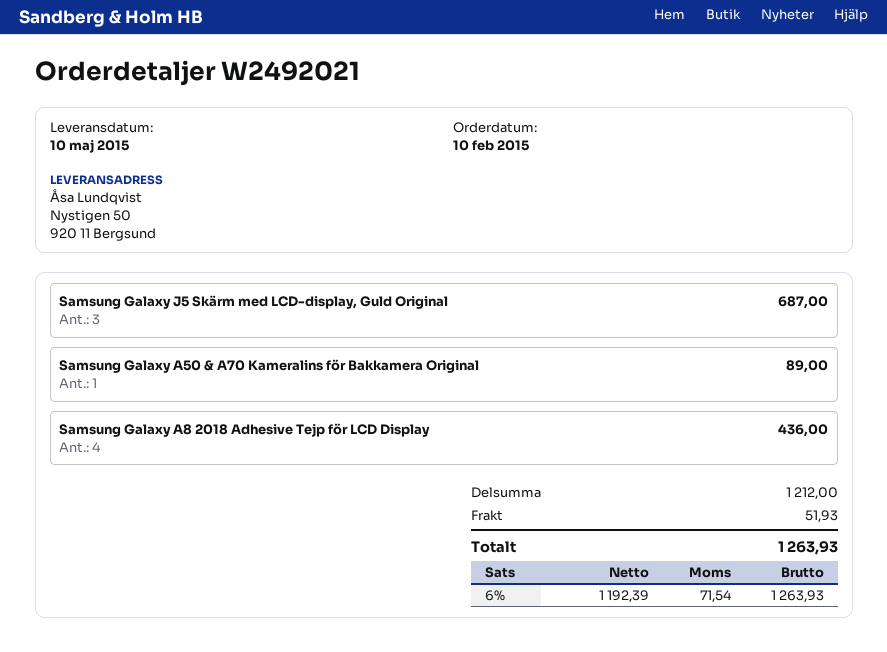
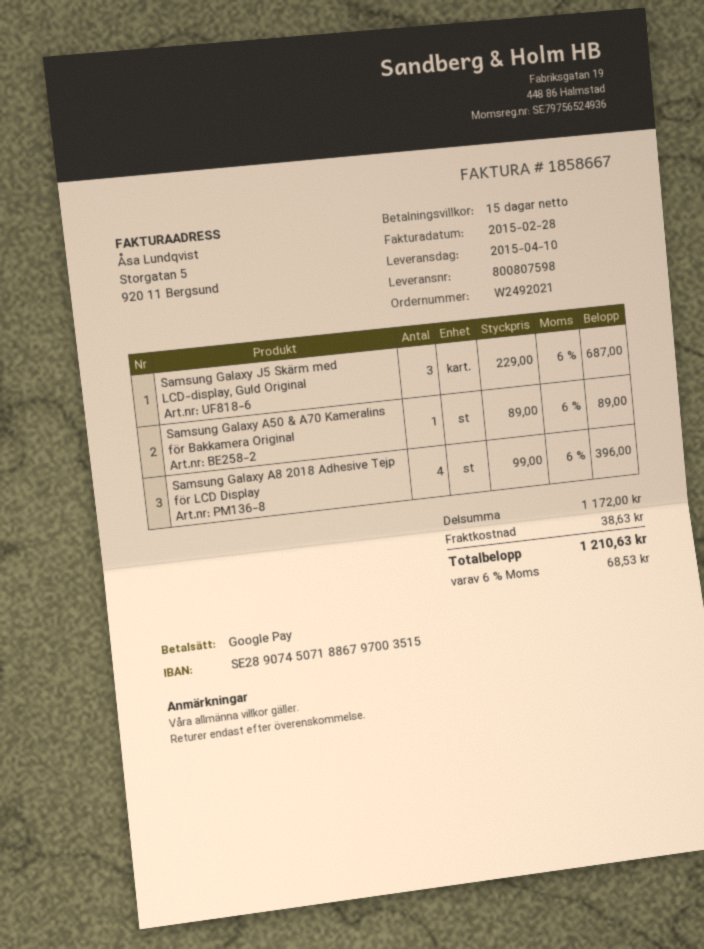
delivery date: 2015-05-10 -> 2015-04-10
Samsung Galaxy A8 2018 Adhesive Tejp för LCD Display: 4 for 436.00 -> 4 for 396.00
subtotal: 1212.00 -> 1172.00
shipping: 51.93 -> 38.63
tax: 6% = 71.54 -> 6% = 68.53
total: 1263.93 -> 1210.63

